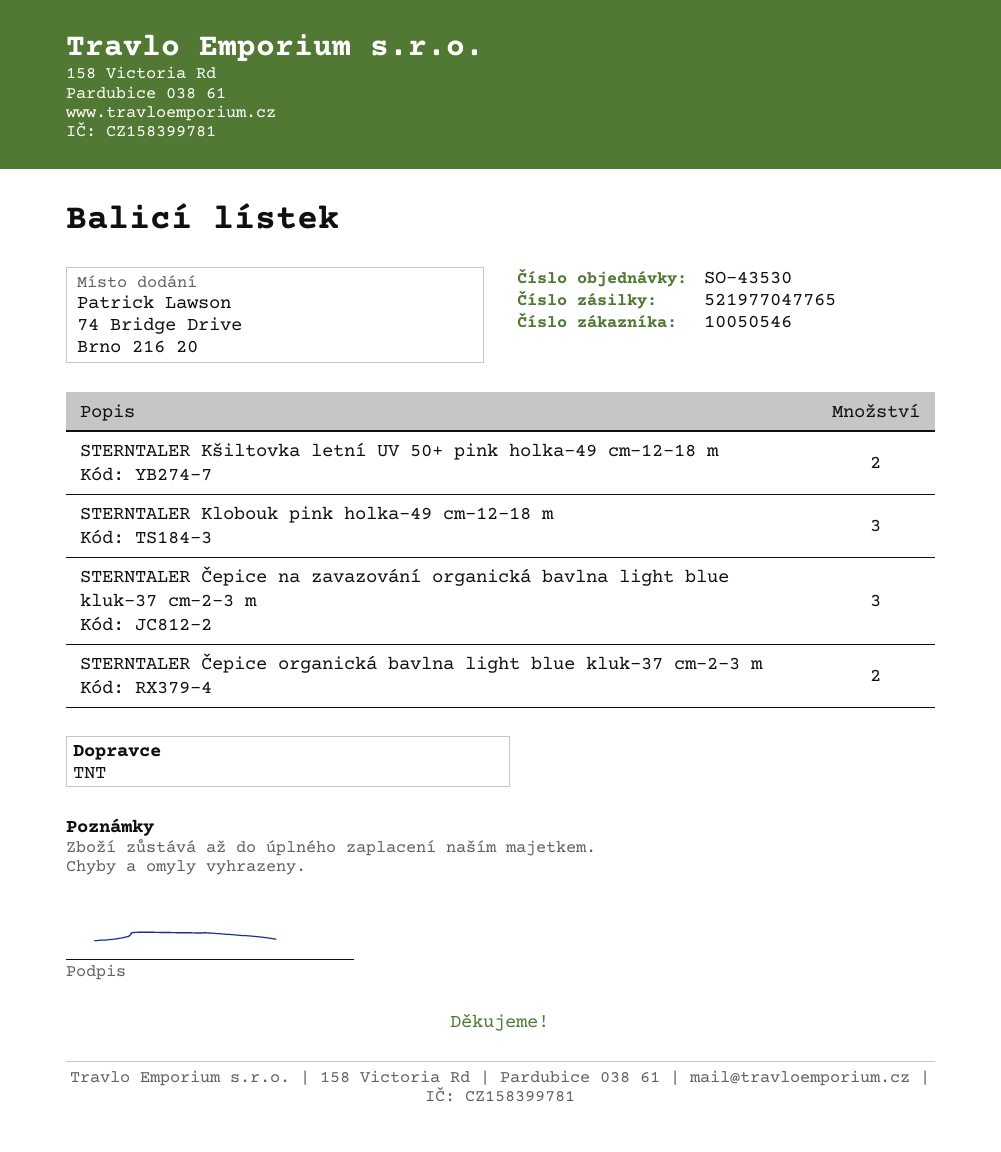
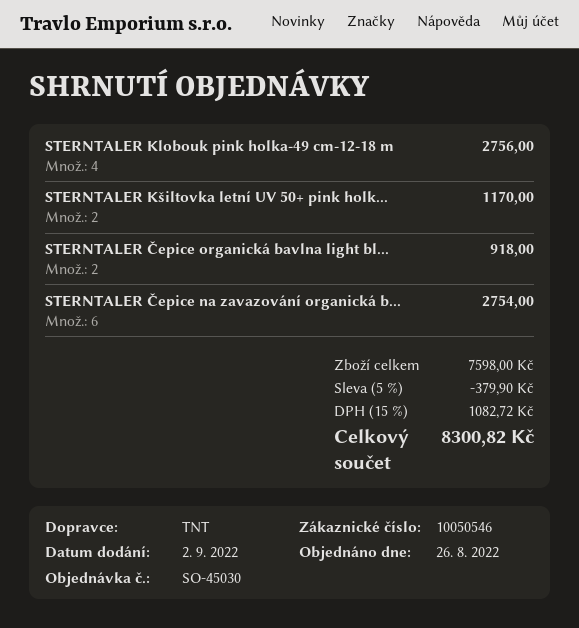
order number: SO-43530 -> SO-45030
STERNTALER Klobouk pink holka-49 cm-12-18 m: 3 -> 4
STERNTALER Čepice na zavazování organická bavlna light blue kluk-37 cm-2-3 m: 3 -> 6

